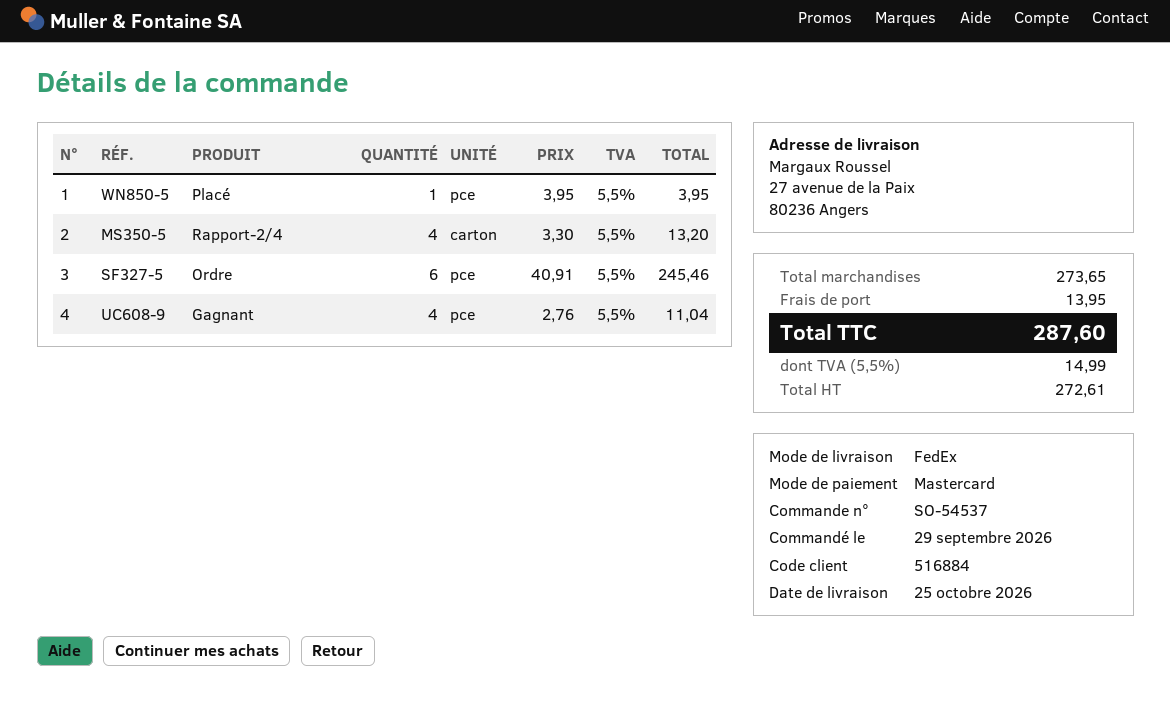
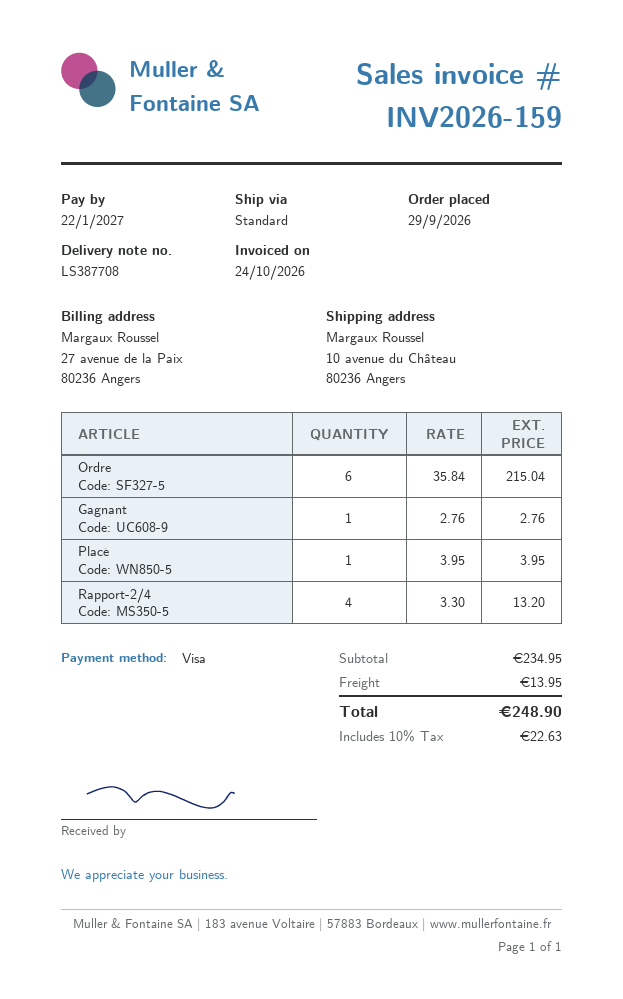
payment method: Mastercard -> Visa
shipping method: FedEx -> standard
ship to: 27 avenue de la Paix, 80236 Angers -> 10 avenue du Château, 80236 Angers
Ordre: 6 x 40.91 = 245.46 -> 6 x 35.84 = 215.04
Gagnant: 4 x 2.76 = 11.04 -> 1 x 2.76 = 2.76
subtotal: 273.65 -> 234.95
tax: 5.5% = 14.99 -> 10% = 22.63
total: 287.60 -> 248.90

